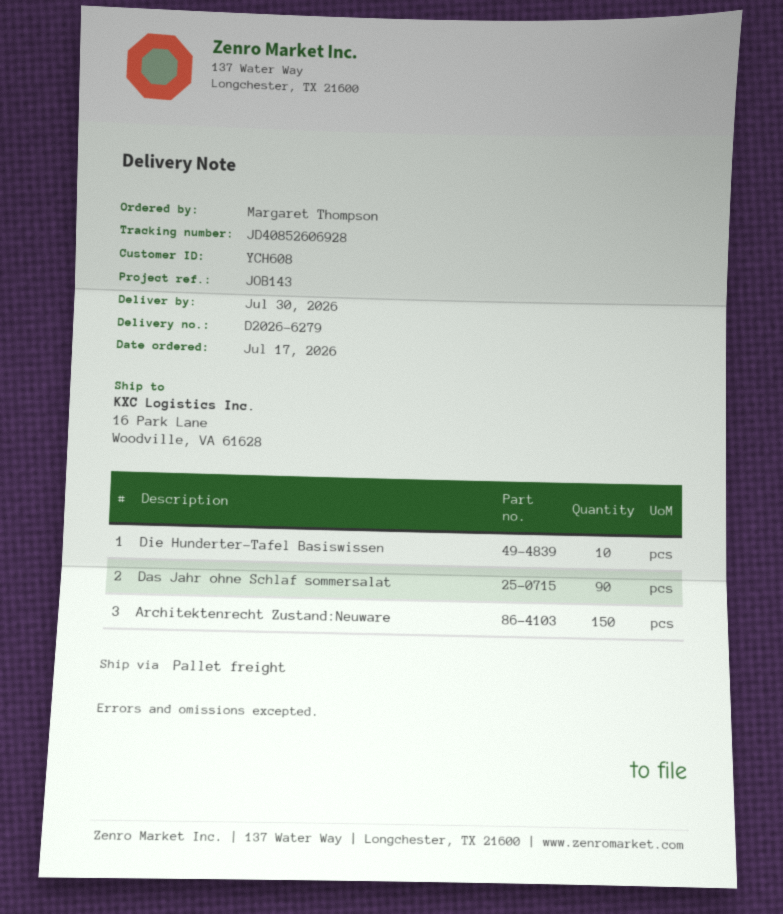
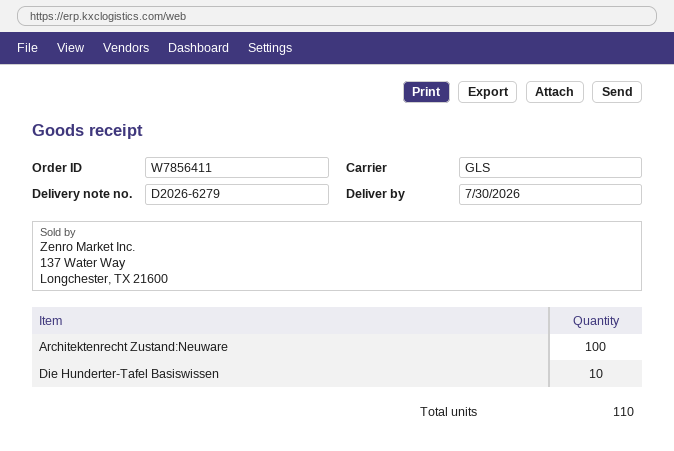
shipping method: pallet freight -> GLS
Das Jahr ohne Schlaf sommersalat: 90 -> none
Architektenrecht Zustand:Neuware: 150 -> 100

